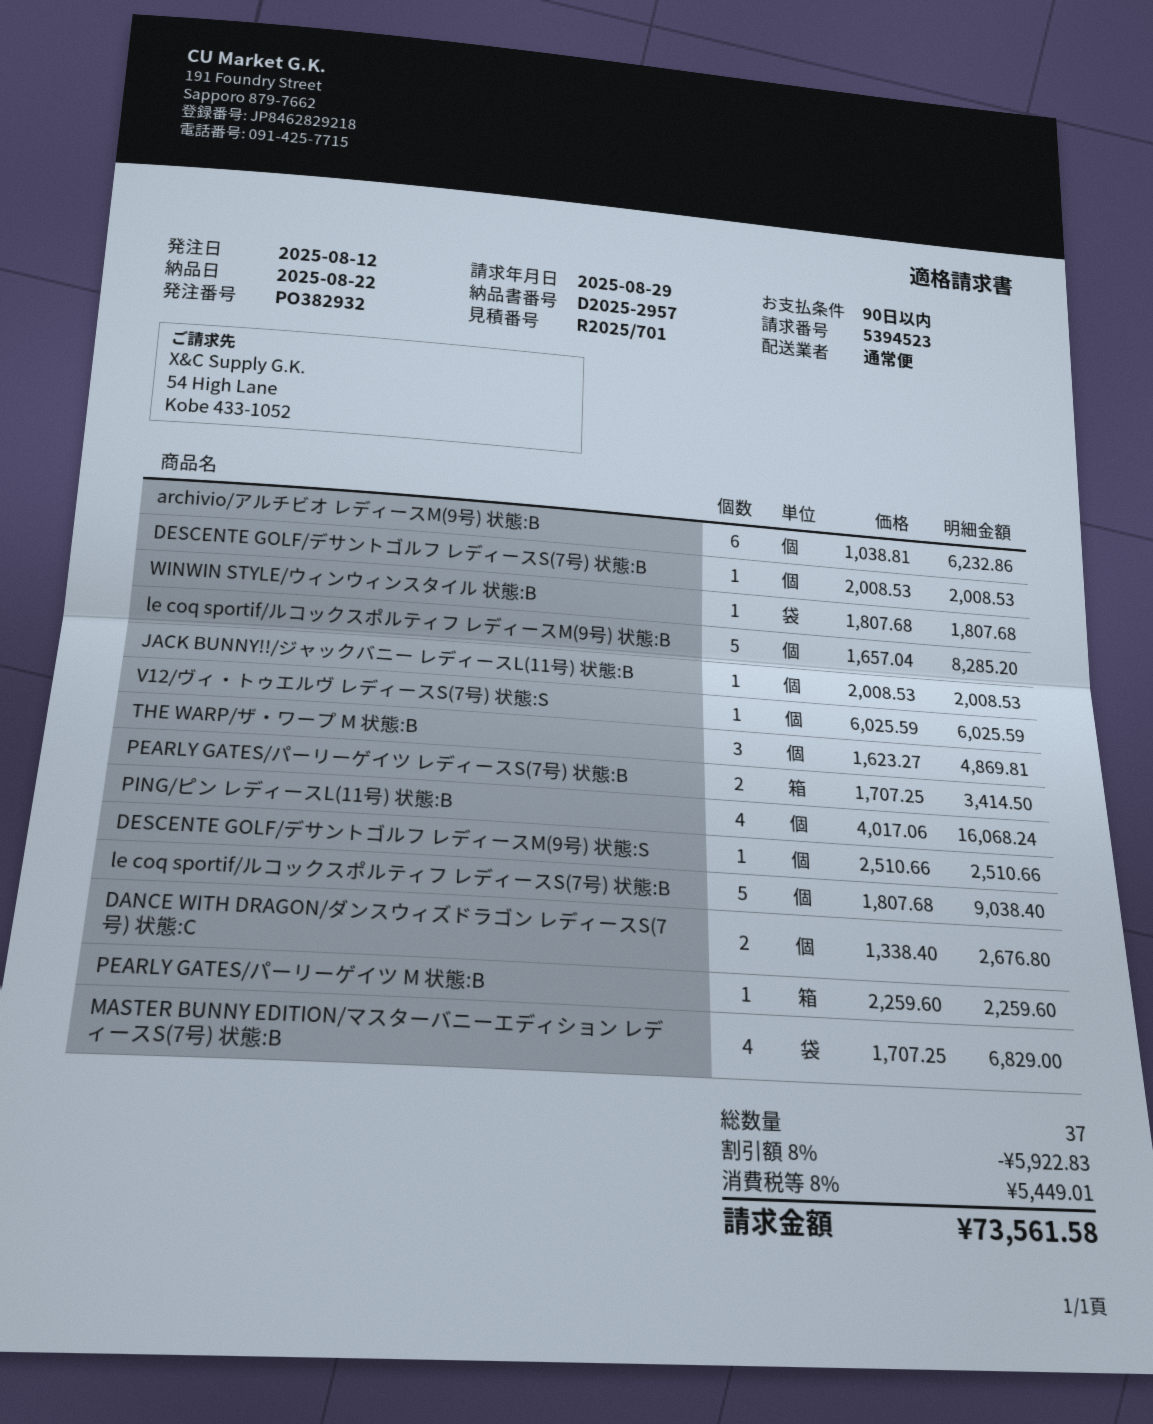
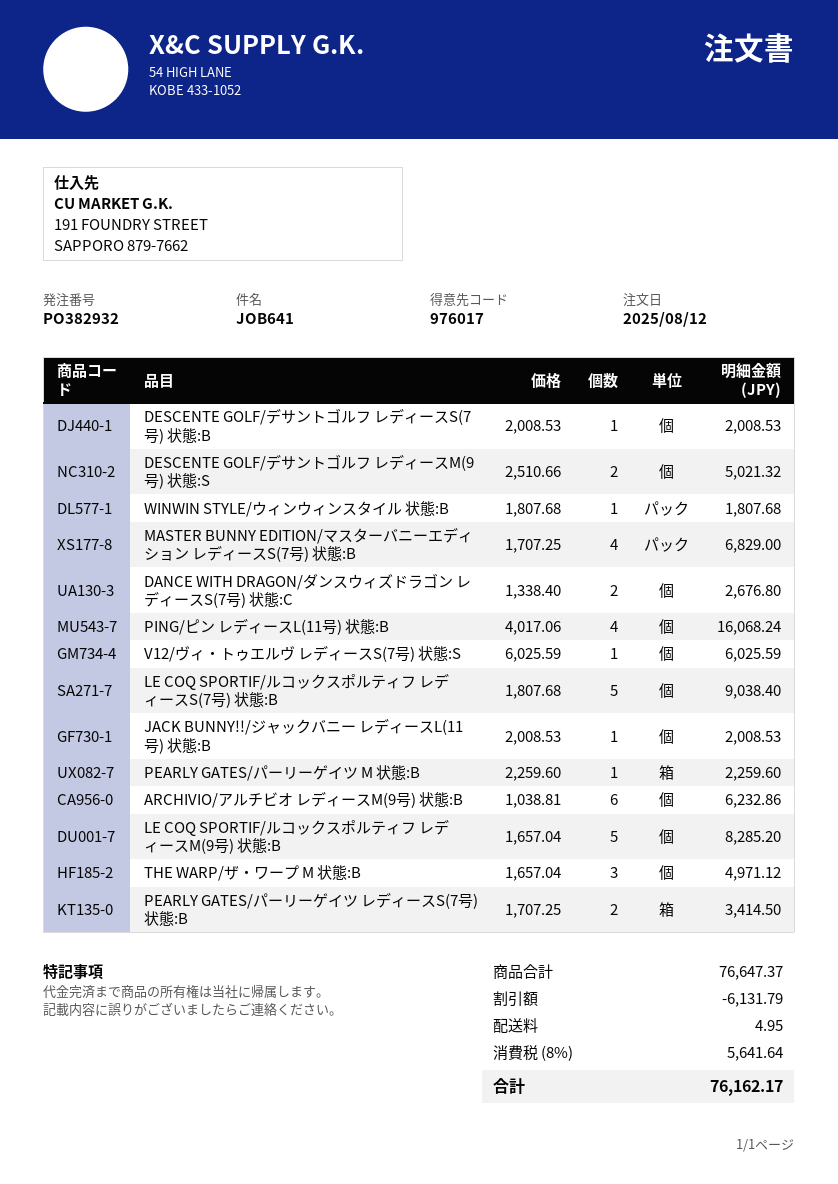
THE WARP/ザ・ワープ M 状態:B: 3 x 1623.27 = 4869.81 -> 3 x 1657.04 = 4971.12
DESCENTE GOLF/デサントゴルフ レディースM(9号) 状態:S: 1 x 2510.66 = 2510.66 -> 2 x 2510.66 = 5021.32
discount: 5922.83 -> 6131.79
shipping: none -> 4.95
tax: 8% = 5449.01 -> 8% = 5641.64
total: 73561.58 -> 76162.17

